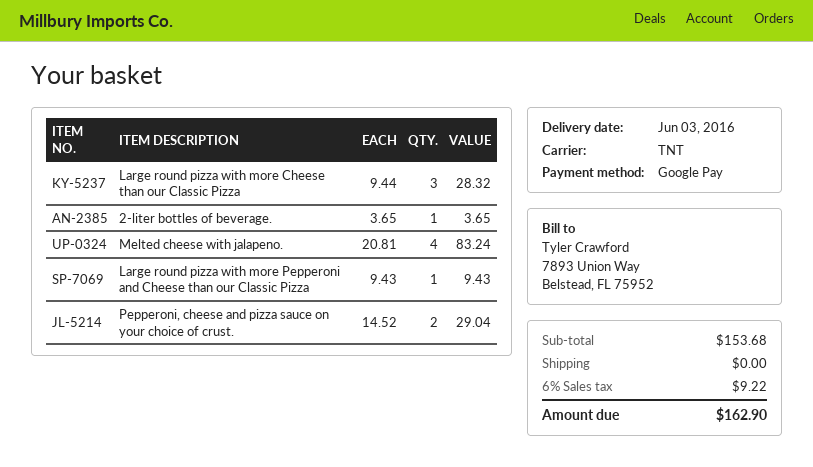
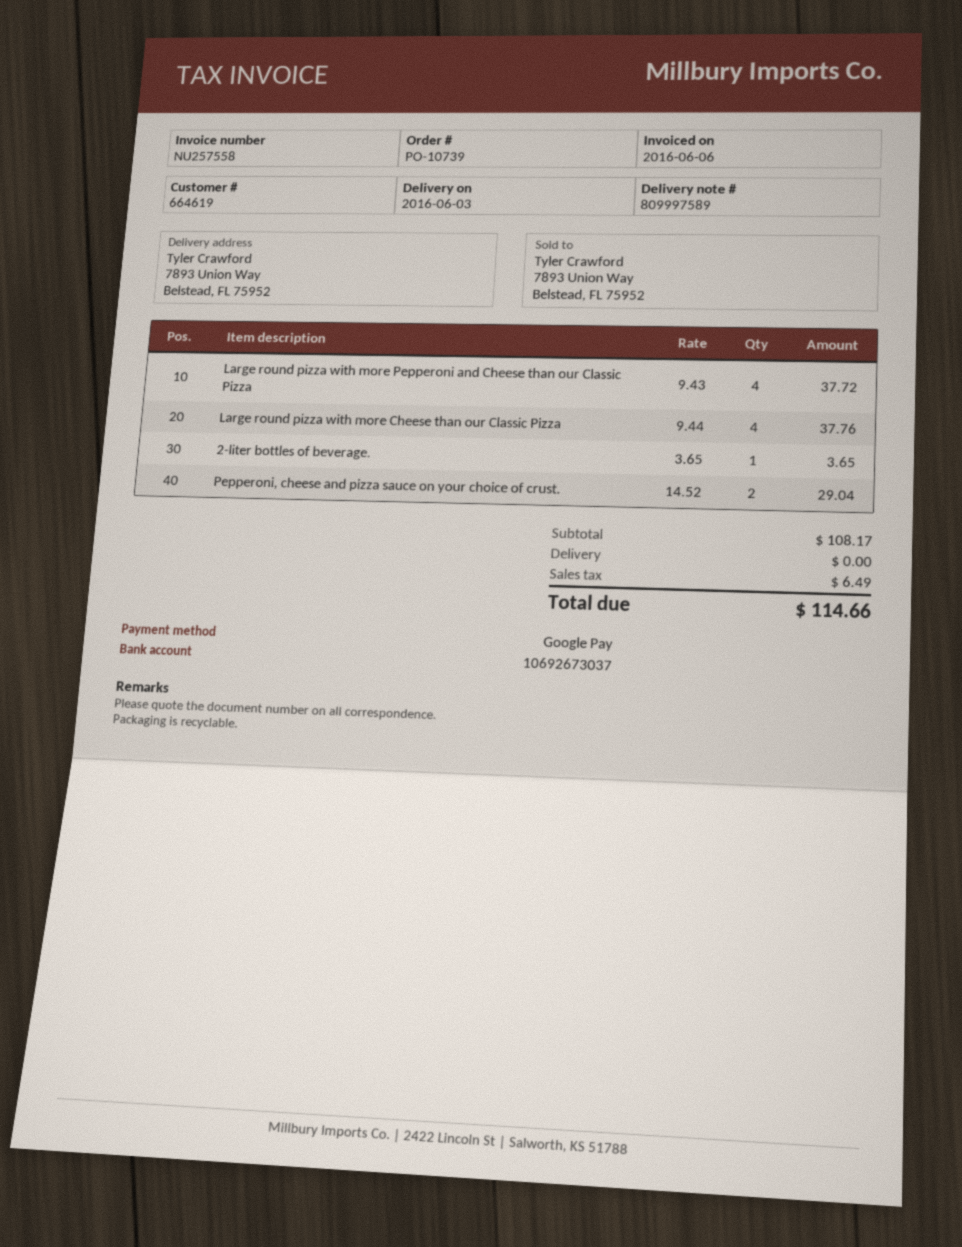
Large round pizza with more Cheese than our Classic Pizza: 3 x 9.44 = 28.32 -> 4 x 9.44 = 37.76
Melted cheese with jalapeno.: 4 x 20.81 = 83.24 -> none
Large round pizza with more Pepperoni and Cheese than our Classic Pizza: 1 x 9.43 = 9.43 -> 4 x 9.43 = 37.72
subtotal: 153.68 -> 108.17
tax: 9.22 -> 6.49
total: 162.90 -> 114.66

